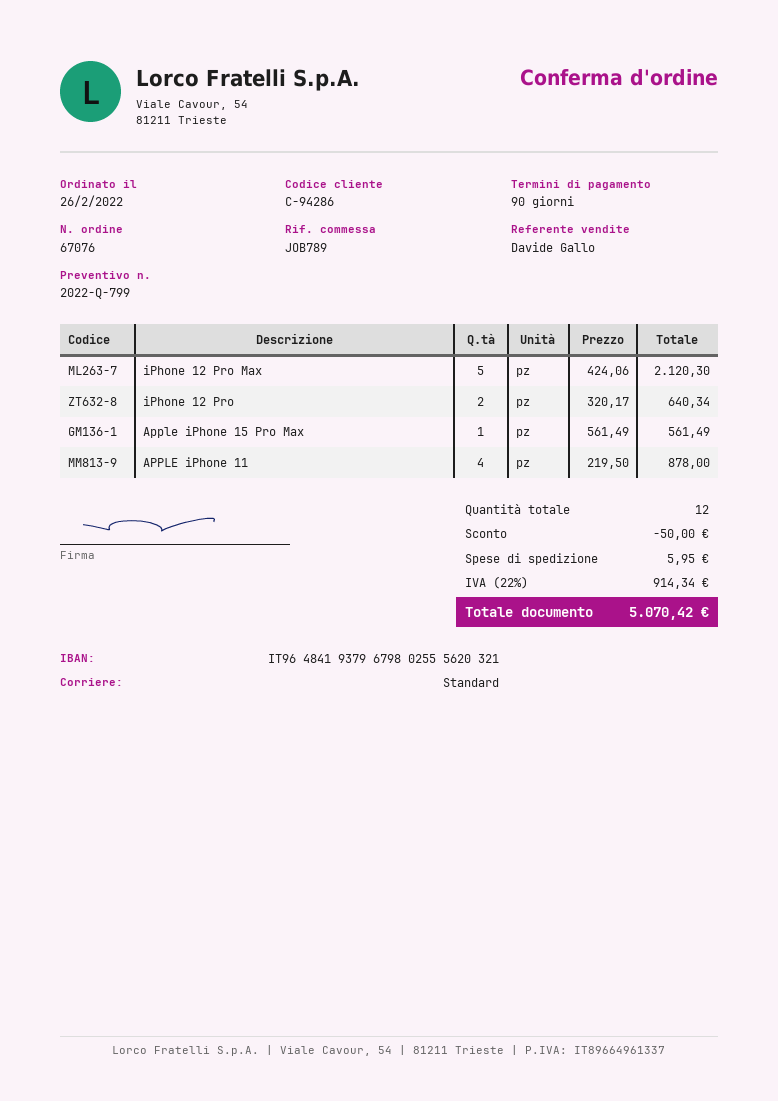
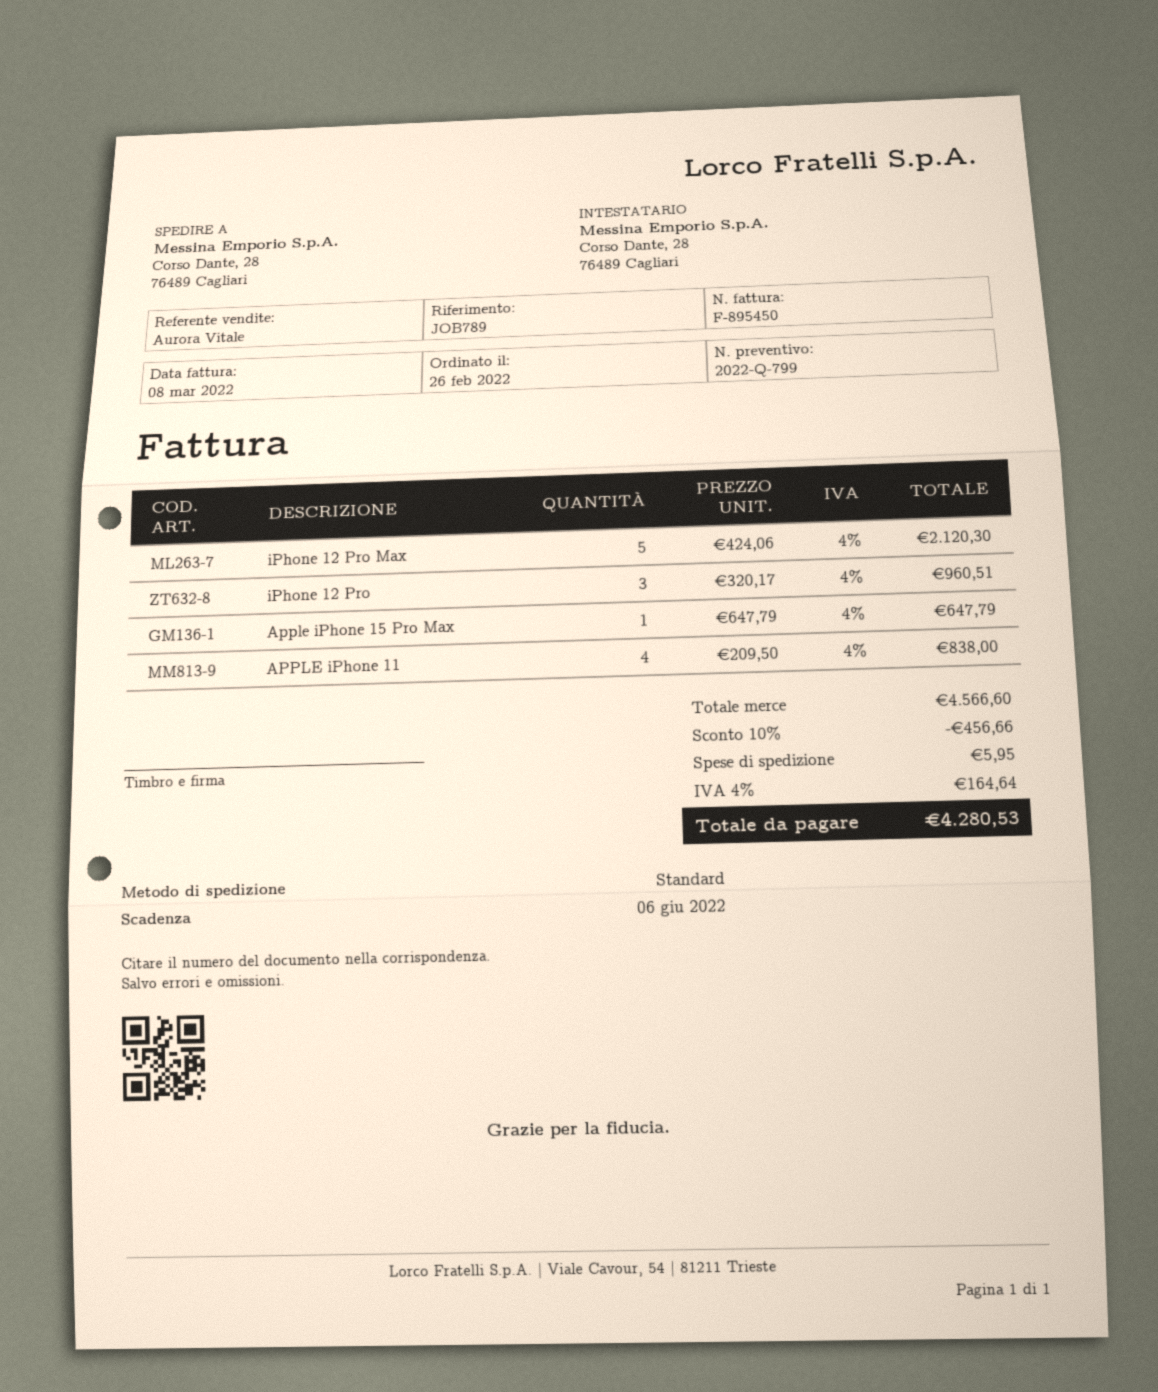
sales rep: Davide Gallo -> Aurora Vitale
iPhone 12 Pro: 2 x 320.17 = 640.34 -> 3 x 320.17 = 960.51
Apple iPhone 15 Pro Max: 1 x 561.49 = 561.49 -> 1 x 647.79 = 647.79
APPLE iPhone 11: 4 x 219.50 = 878.00 -> 4 x 209.50 = 838.00
discount: 50.00 -> 456.66
tax: 22% = 914.34 -> 4% = 164.64
total: 5070.42 -> 4280.53

